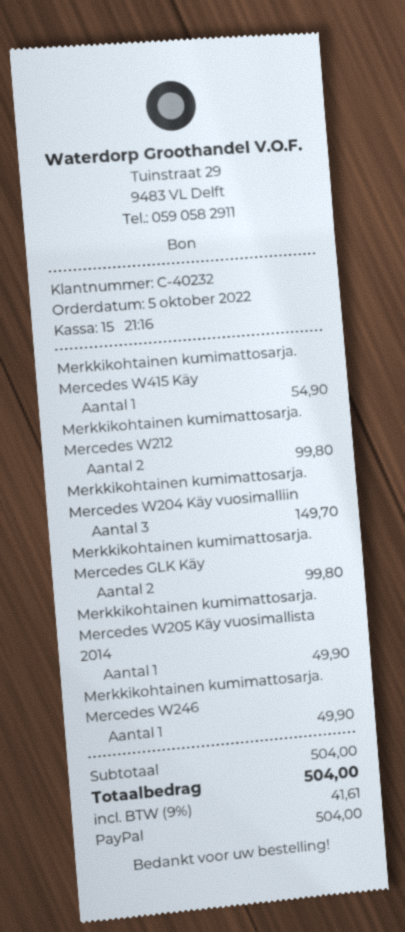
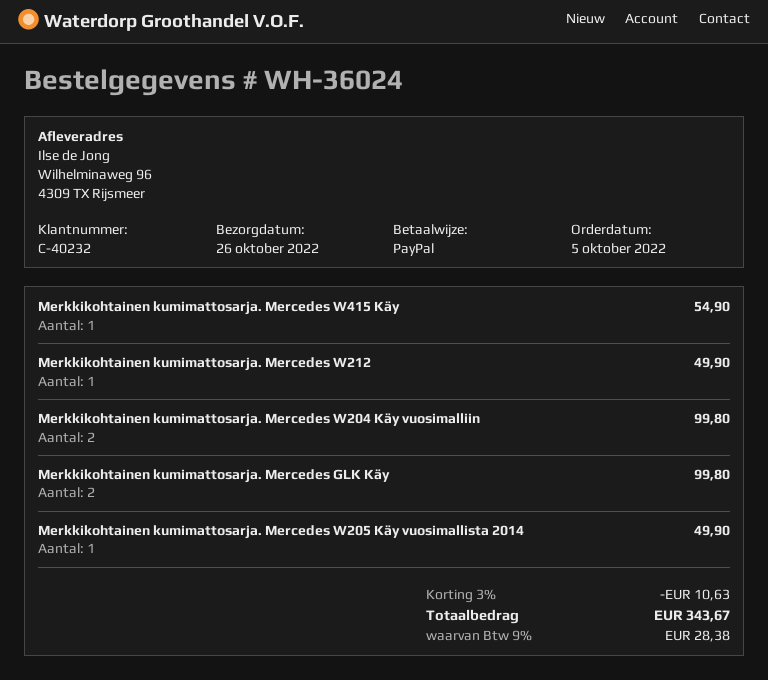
Merkkikohtainen kumimattosarja. Mercedes W212: 2 for 99.80 -> 1 for 49.90
Merkkikohtainen kumimattosarja. Mercedes W204 Käy vuosimalliin: 3 for 149.70 -> 2 for 99.80
Merkkikohtainen kumimattosarja. Mercedes W246: 1 for 49.90 -> none
discount: none -> 3% = 10.63
tax: 9% = 41.61 -> 9% = 28.38
total: 504.00 -> 343.67

